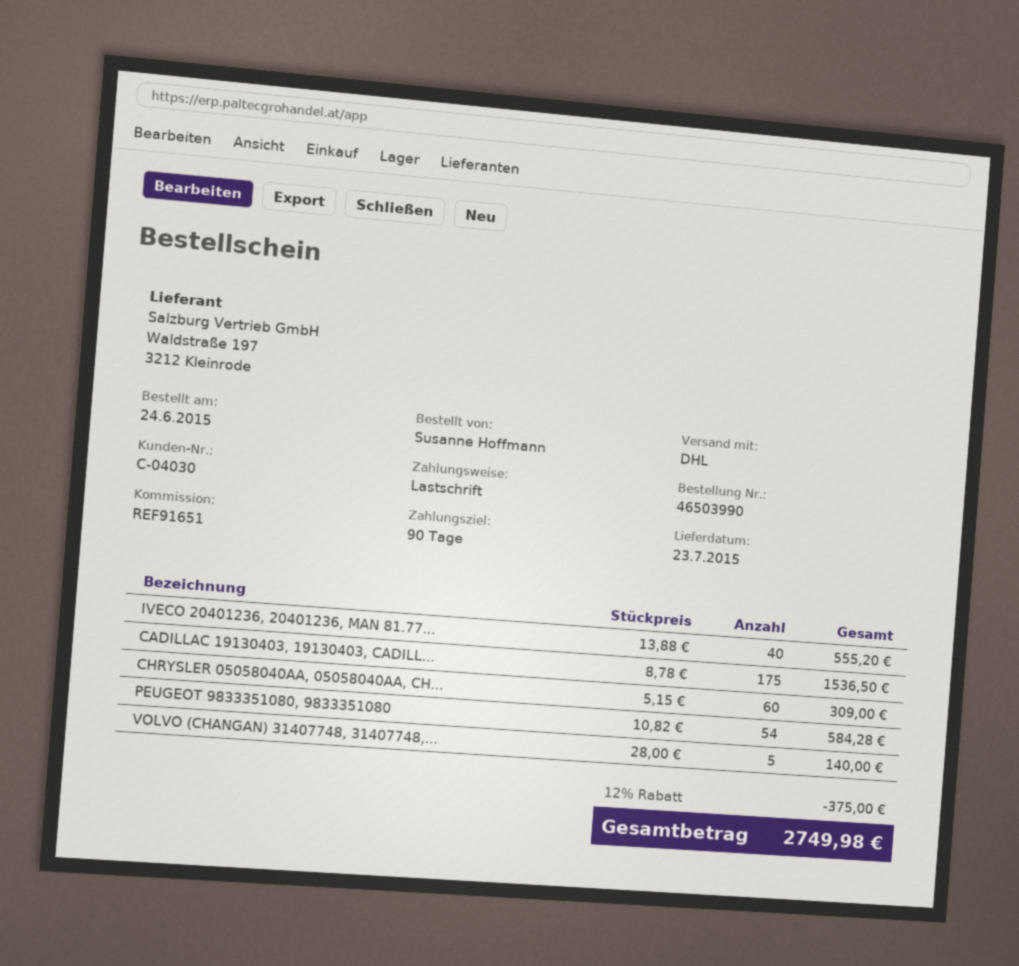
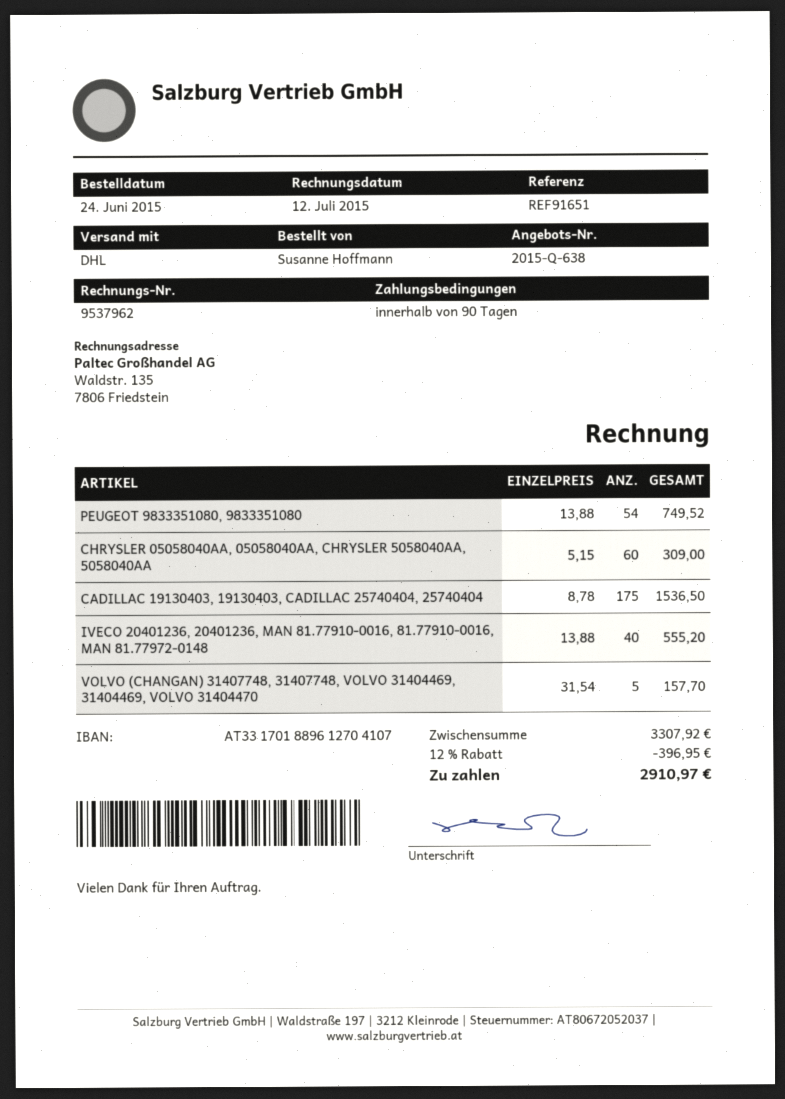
PEUGEOT 9833351080, 9833351080: 54 x 10.82 = 584.28 -> 54 x 13.88 = 749.52
VOLVO (CHANGAN) 31407748, 31407748,...: 5 x 28.00 = 140.00 -> 5 x 31.54 = 157.70
discount: 12% = 375.00 -> 12% = 396.95
total: 2749.98 -> 2910.97

